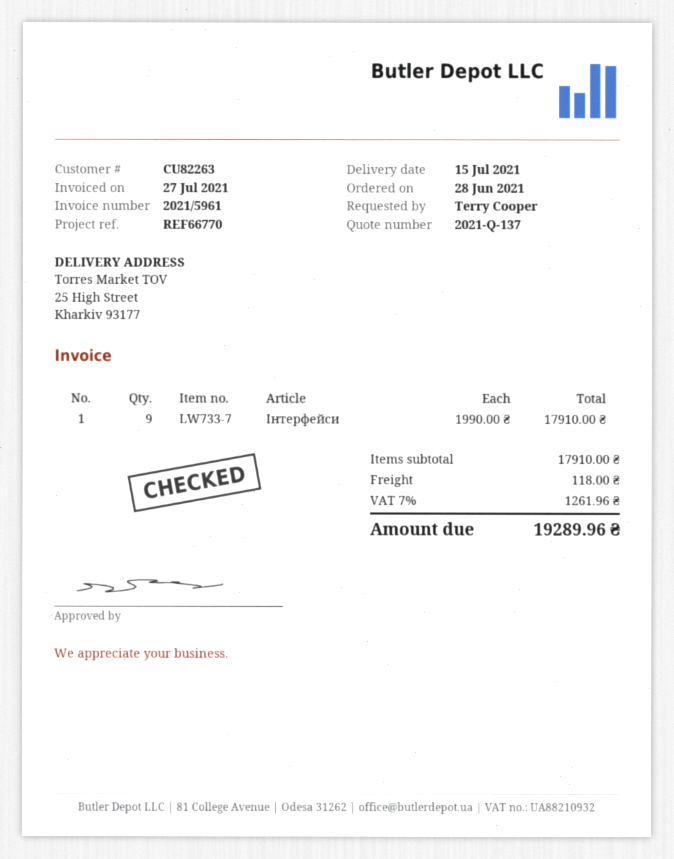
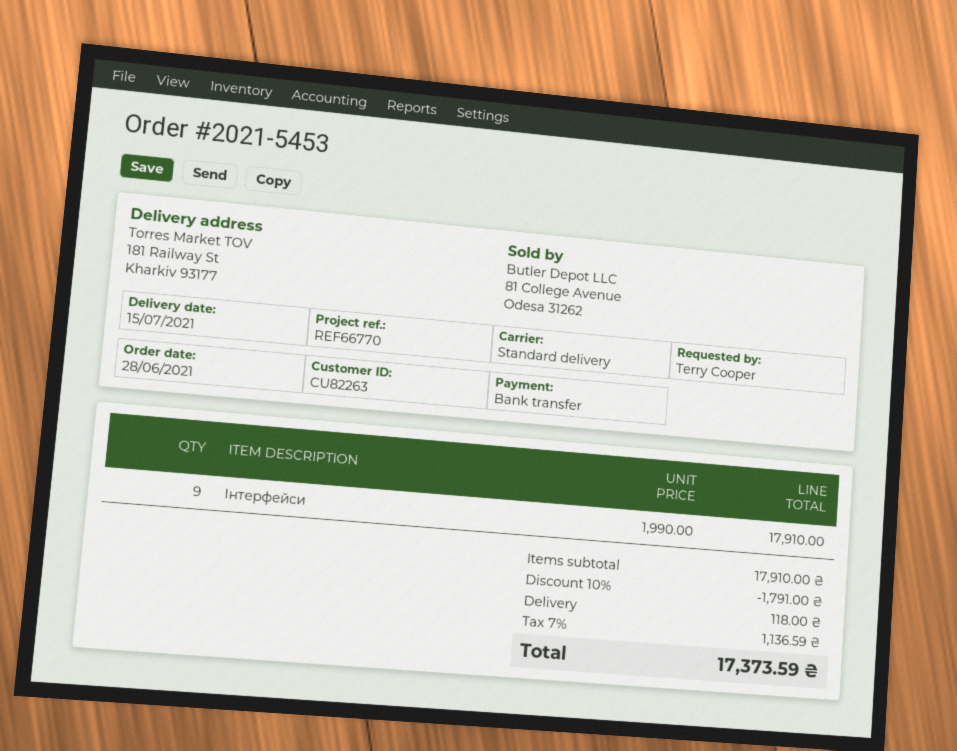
ship to: 25 High Street, Kharkiv 93177 -> 181 Railway St, Kharkiv 93177
discount: none -> 10% = 1791.00
tax: 7% = 1261.96 -> 7% = 1136.59
total: 19289.96 -> 17373.59

